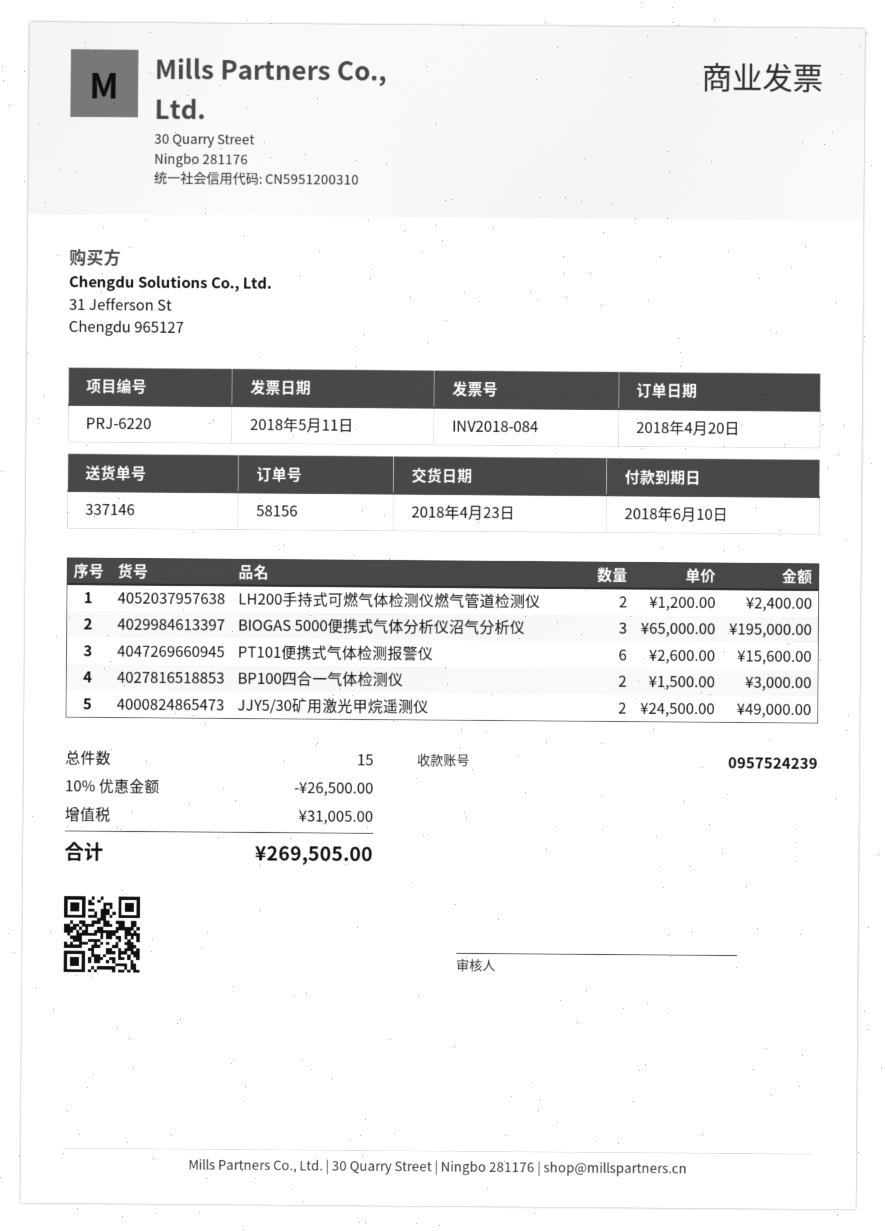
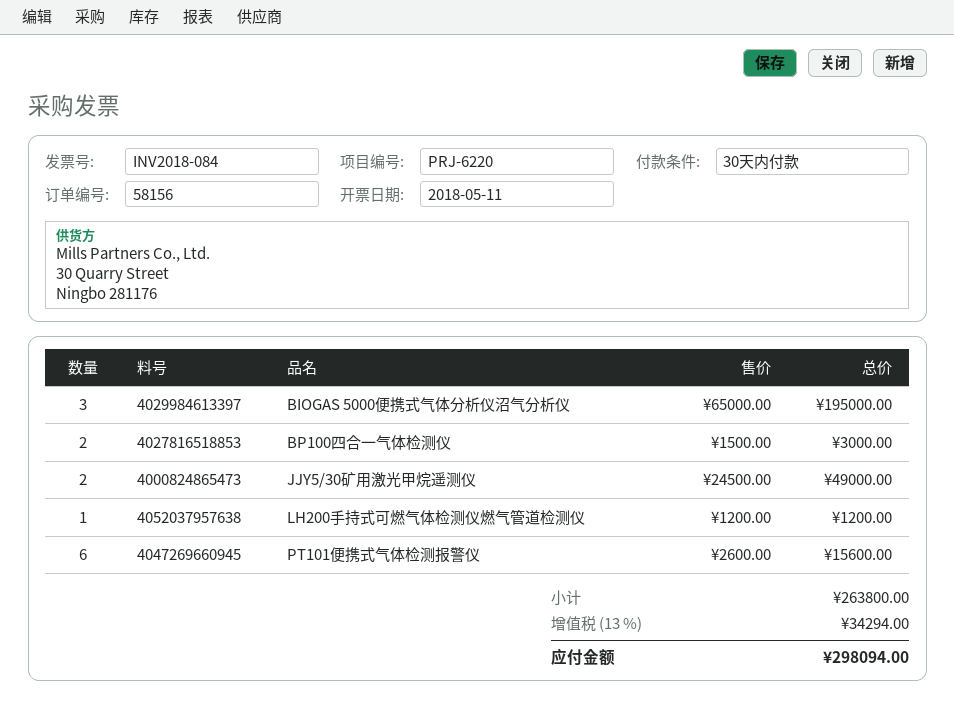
LH200手持式可燃气体检测仪燃气管道检测仪: 2 x 1200.00 = 2400.00 -> 1 x 1200.00 = 1200.00
discount: 10% = 26500.00 -> none
tax: 31005.00 -> 34294.00
total: 269505.00 -> 298094.00

